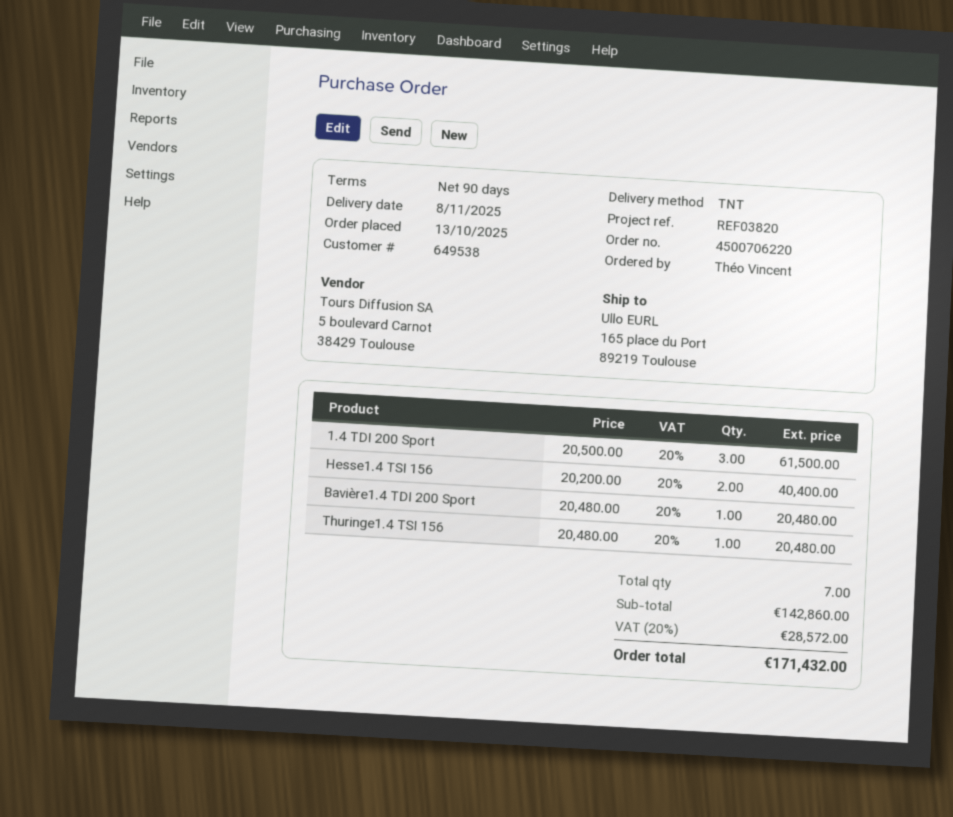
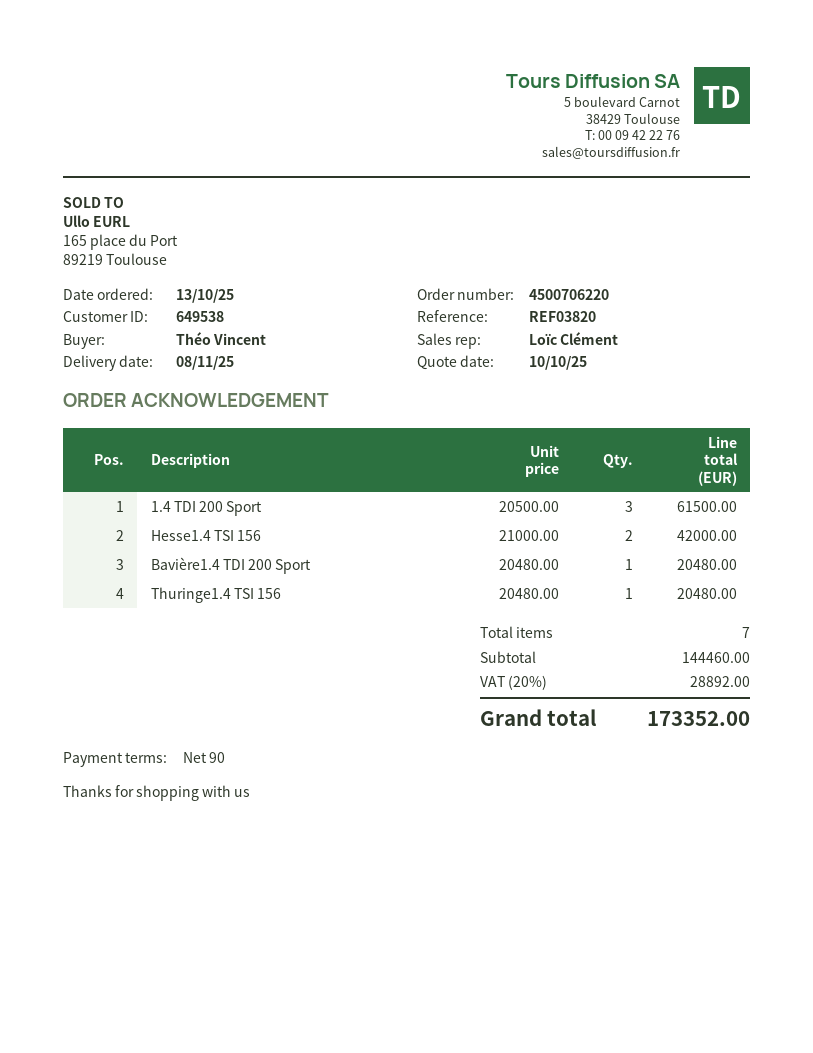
Hesse1.4 TSI 156: 2 x 20200.00 = 40400.00 -> 2 x 21000.00 = 42000.00
subtotal: 142860.00 -> 144460.00
tax: 20% = 28572.00 -> 20% = 28892.00
total: 171432.00 -> 173352.00

